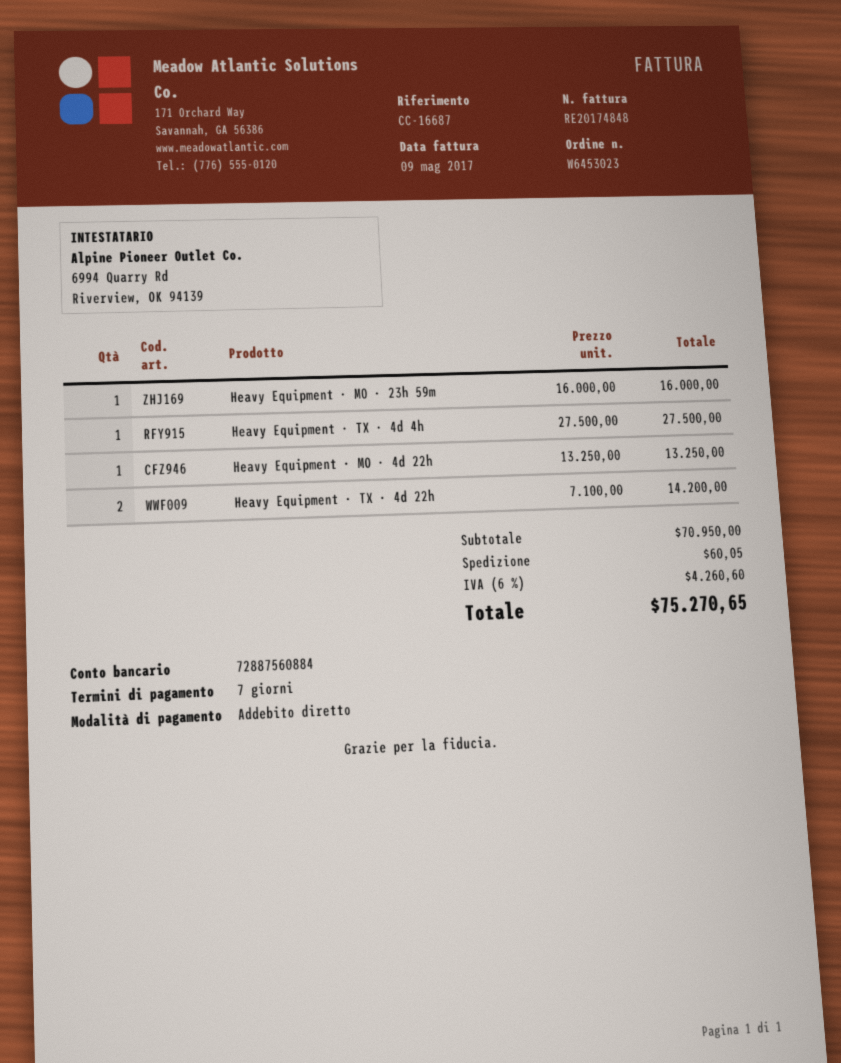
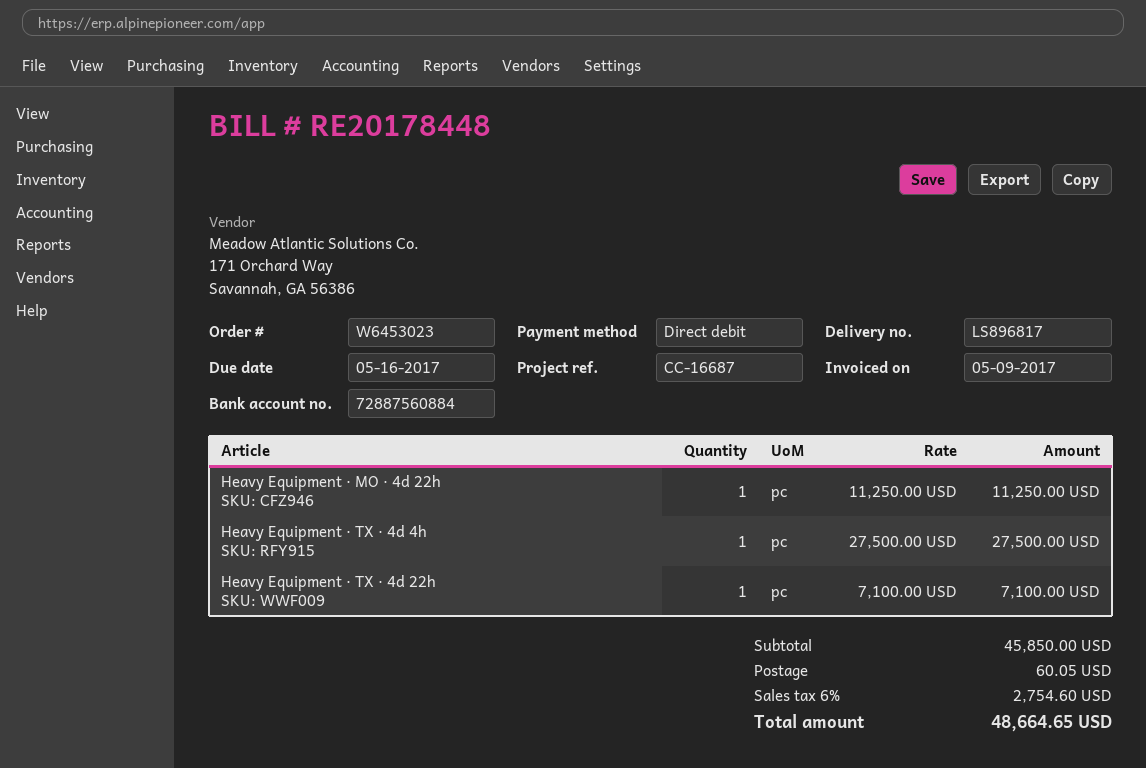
invoice number: RE20174848 -> RE20178448
Heavy Equipment · MO · 23h 59m: 1 x 16000.00 = 16000.00 -> none
Heavy Equipment · MO · 4d 22h: 1 x 13250.00 = 13250.00 -> 1 x 11250.00 = 11250.00
Heavy Equipment · TX · 4d 22h: 2 x 7100.00 = 14200.00 -> 1 x 7100.00 = 7100.00
subtotal: 70950.00 -> 45850.00
tax: 6% = 4260.60 -> 6% = 2754.60
total: 75270.65 -> 48664.65

